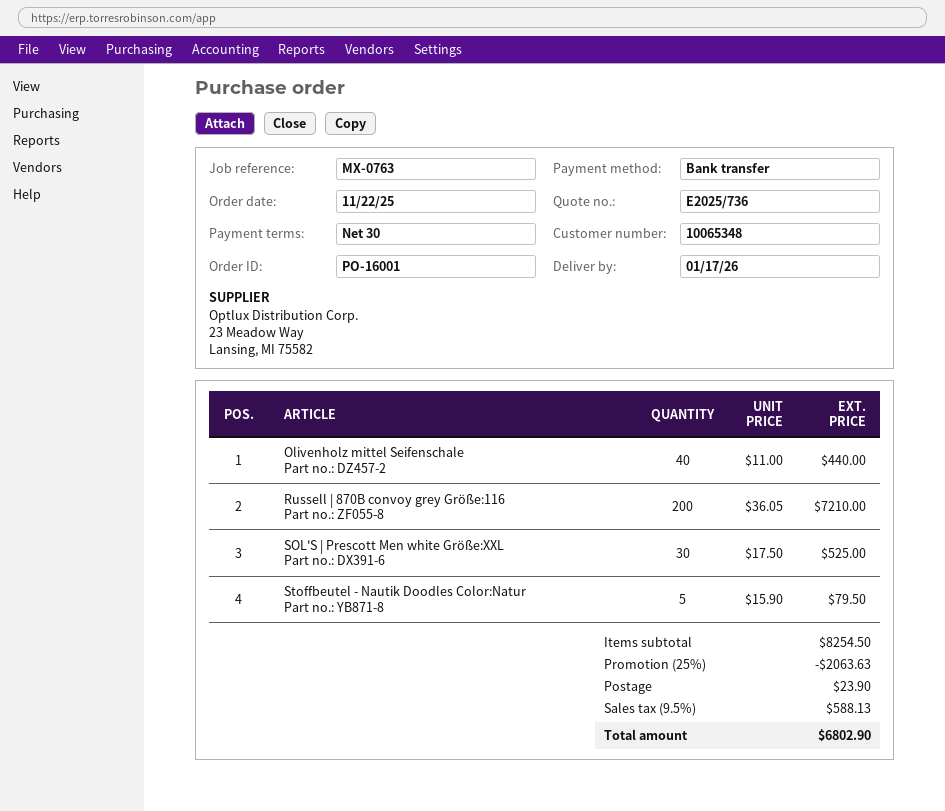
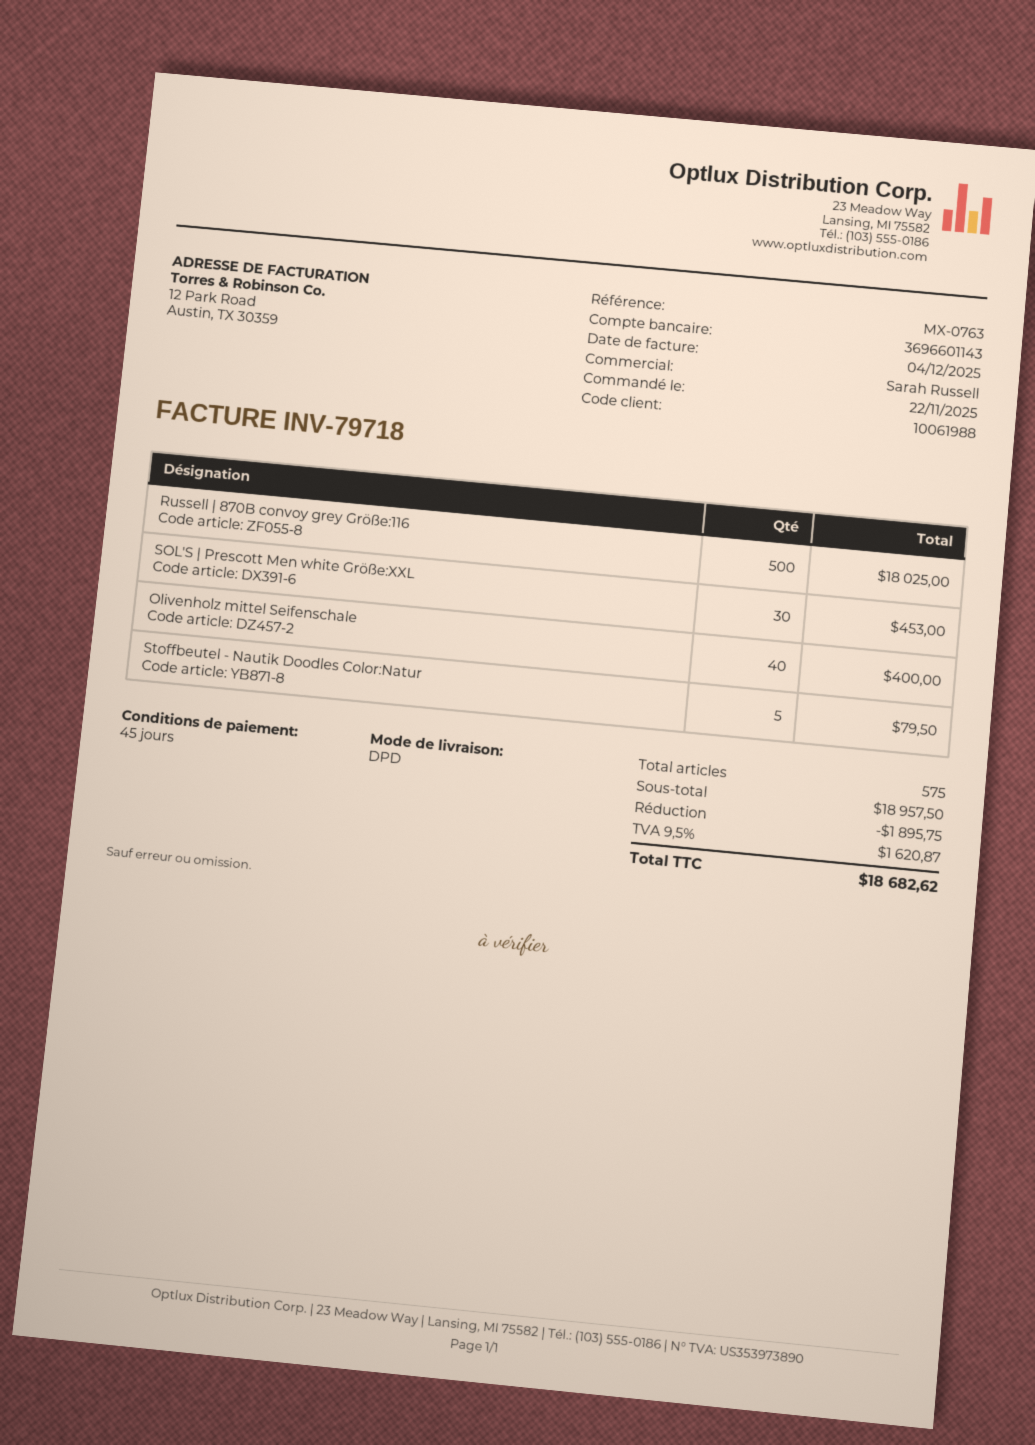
payment terms: 30 days -> 45 days
customer number: 10065348 -> 10061988
Olivenholz mittel Seifenschale: 40 for 440.00 -> 40 for 400.00
Russell | 870B convoy grey Größe:116: 200 for 7210.00 -> 500 for 18025.00
SOL'S | Prescott Men white Größe:XXL: 30 for 525.00 -> 30 for 453.00
subtotal: 8254.50 -> 18957.50
discount: 2063.63 -> 1895.75
shipping: 23.90 -> none
tax: 9.5% = 588.13 -> 9.5% = 1620.87
total: 6802.90 -> 18682.62

